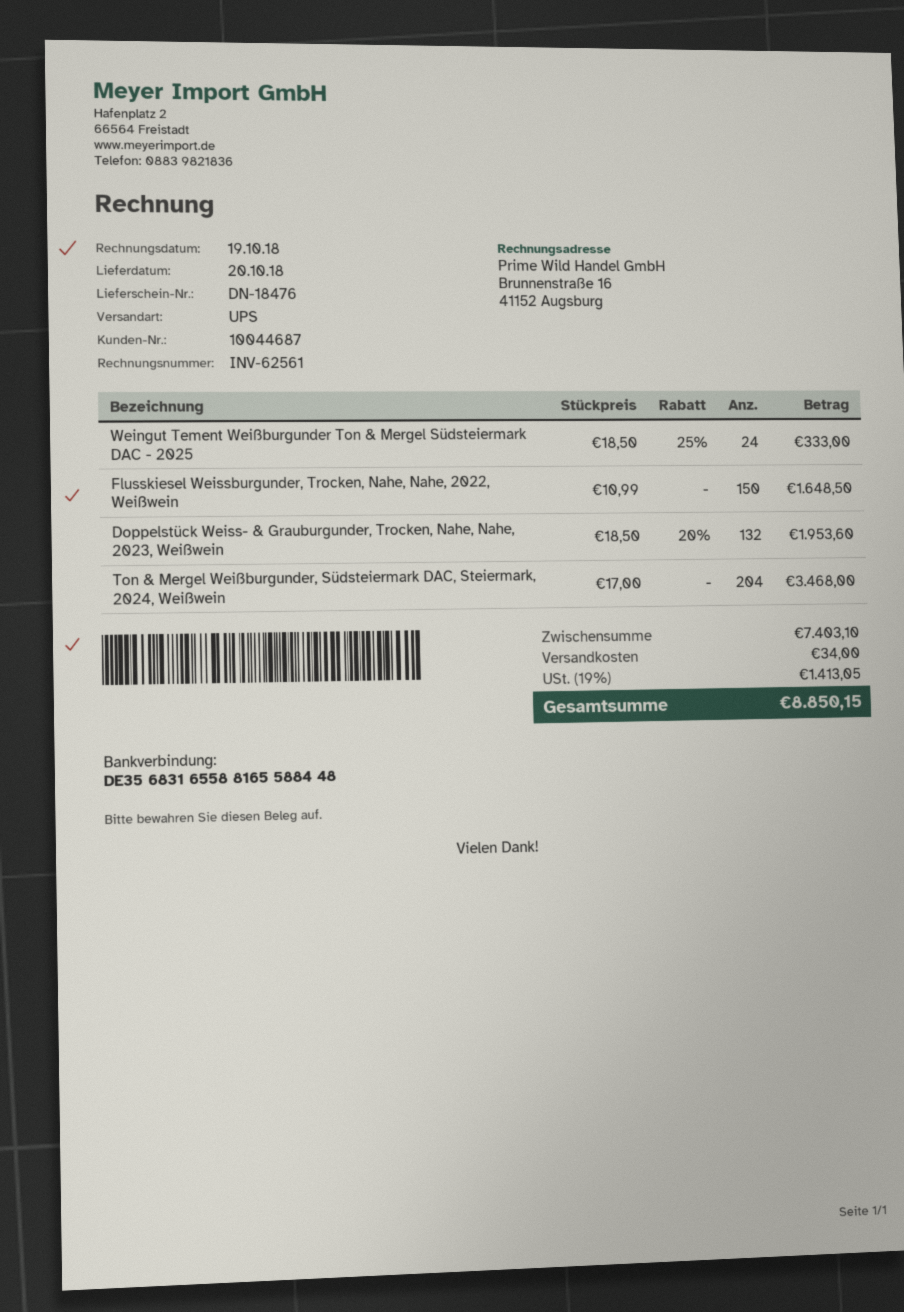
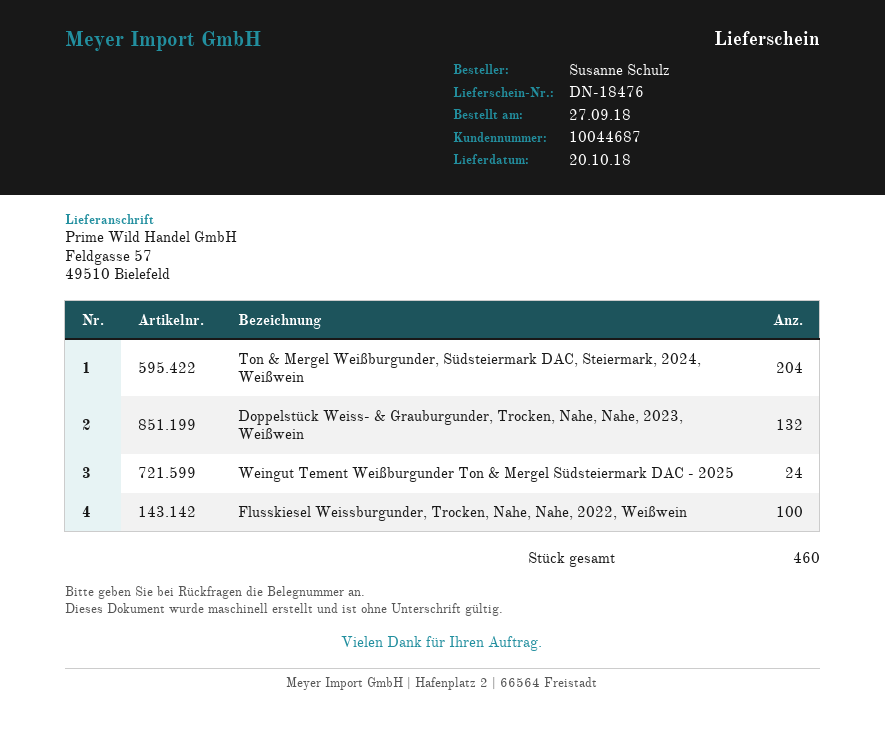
Flusskiesel Weissburgunder, Trocken, Nahe, Nahe, 2022, Weißwein: 150 -> 100

